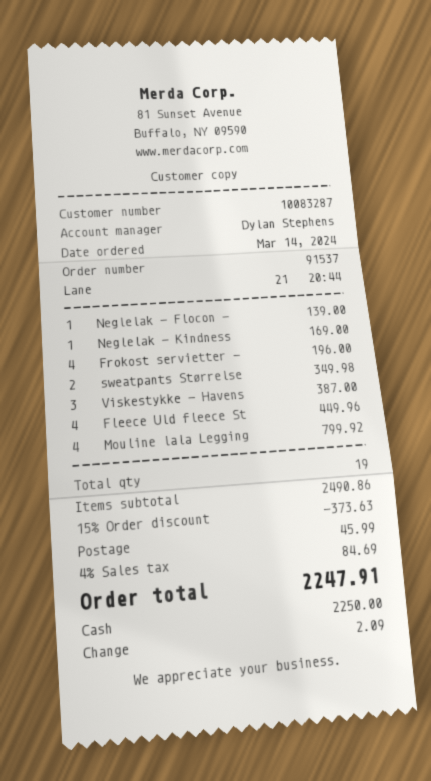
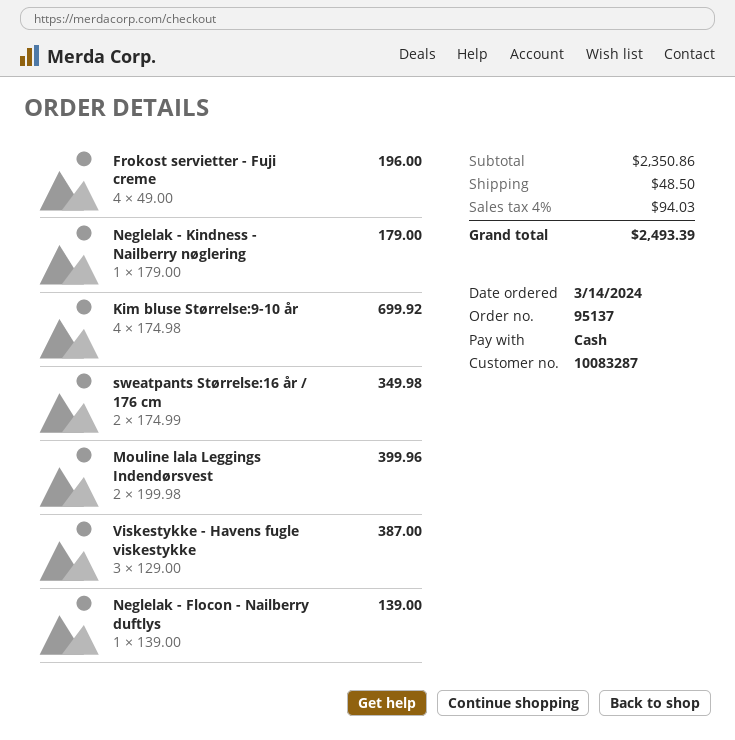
order number: 91537 -> 95137
Neglelak - Kindness: 1 for 169.00 -> 1 for 179.00
Fleece Uld fleece St: 4 for 449.96 -> none
Mouline lala Legging: 4 for 799.92 -> 2 for 399.96
Kim bluse Størrelse:9-10 år: none -> 4 for 699.92
subtotal: 2490.86 -> 2350.86
discount: 15% = 373.63 -> none
shipping: 45.99 -> 48.50
tax: 4% = 84.69 -> 4% = 94.03
total: 2247.91 -> 2493.39

